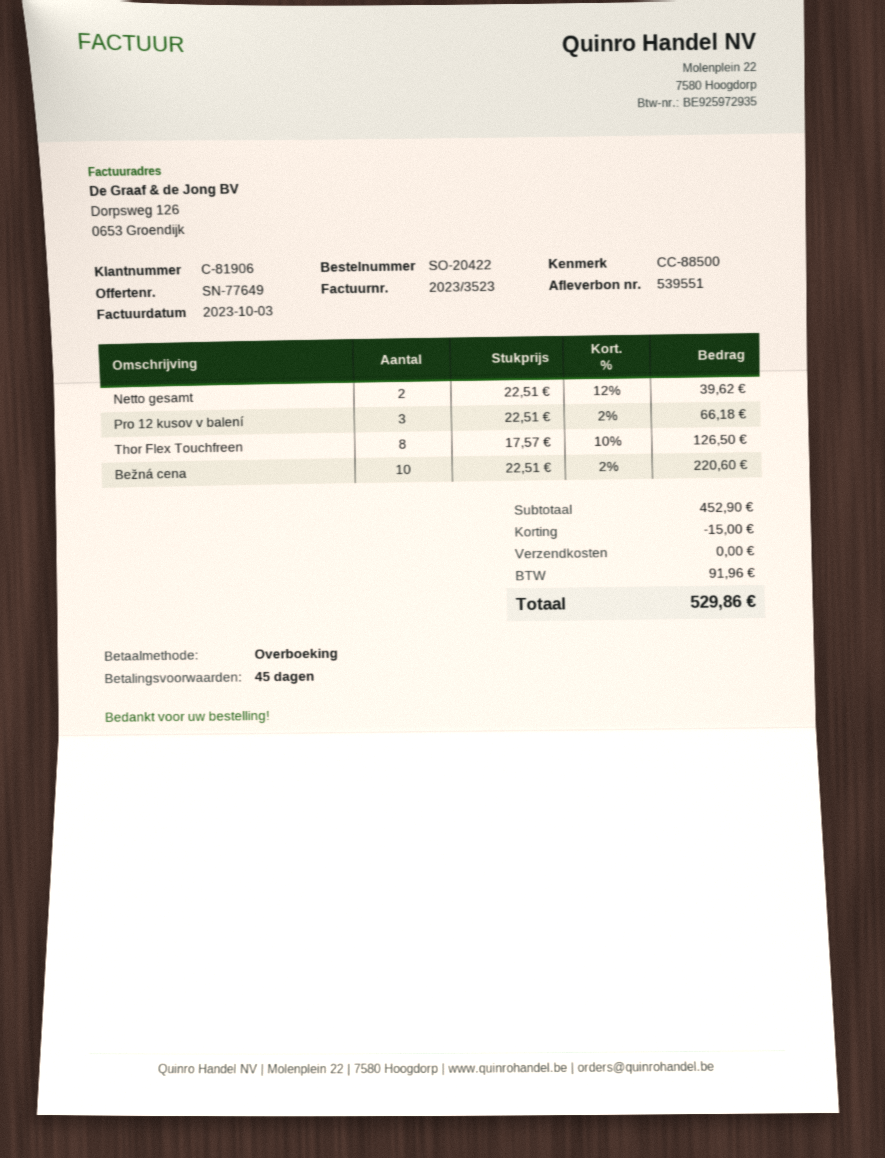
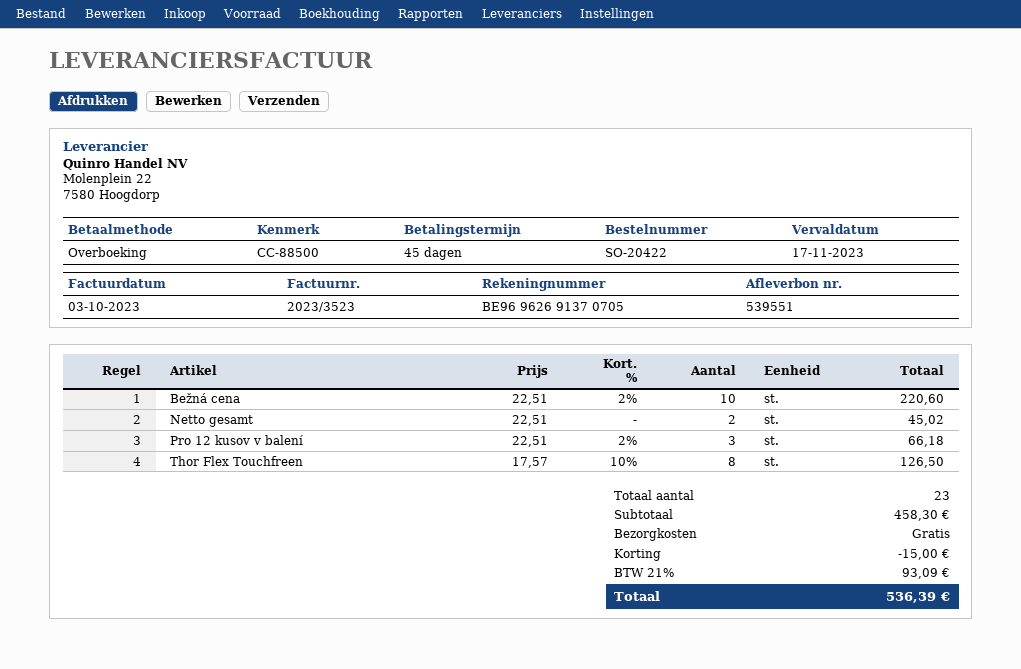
Netto gesamt: 2 x 22.51 - 12% = 39.62 -> 2 x 22.51 = 45.02
subtotal: 452.90 -> 458.30
tax: 91.96 -> 93.09
total: 529.86 -> 536.39

